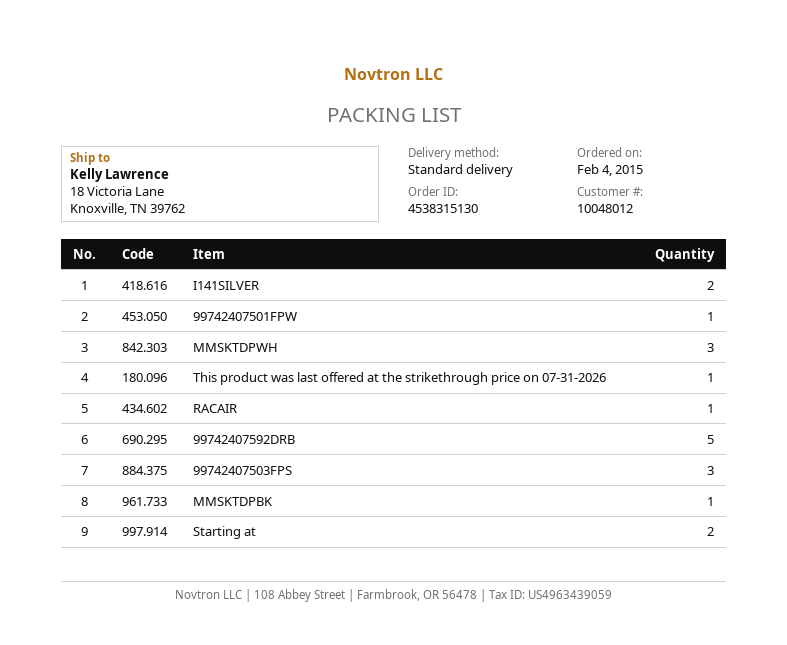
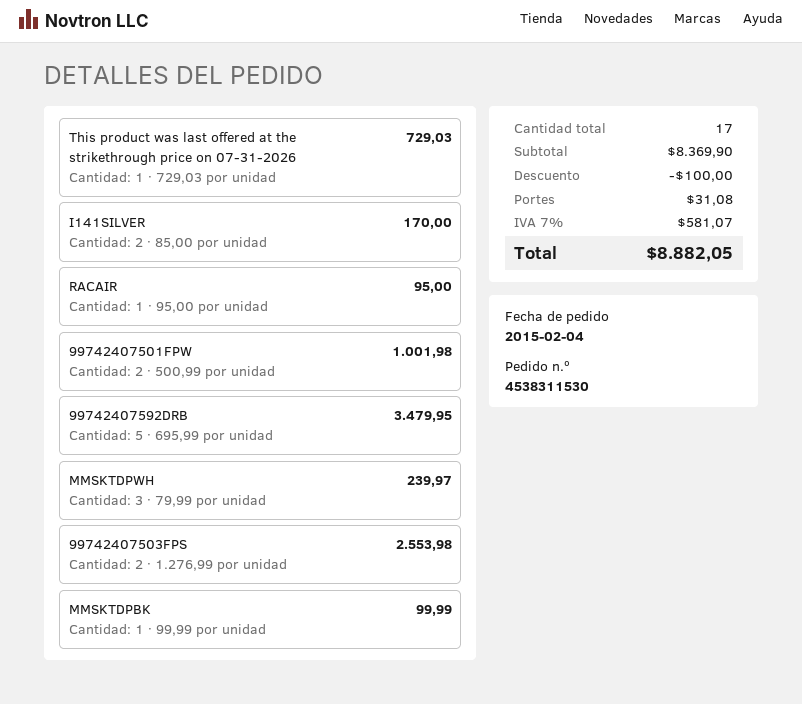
order number: 4538315130 -> 4538311530
99742407501FPW: 1 -> 2
99742407503FPS: 3 -> 2
Starting at: 2 -> none

